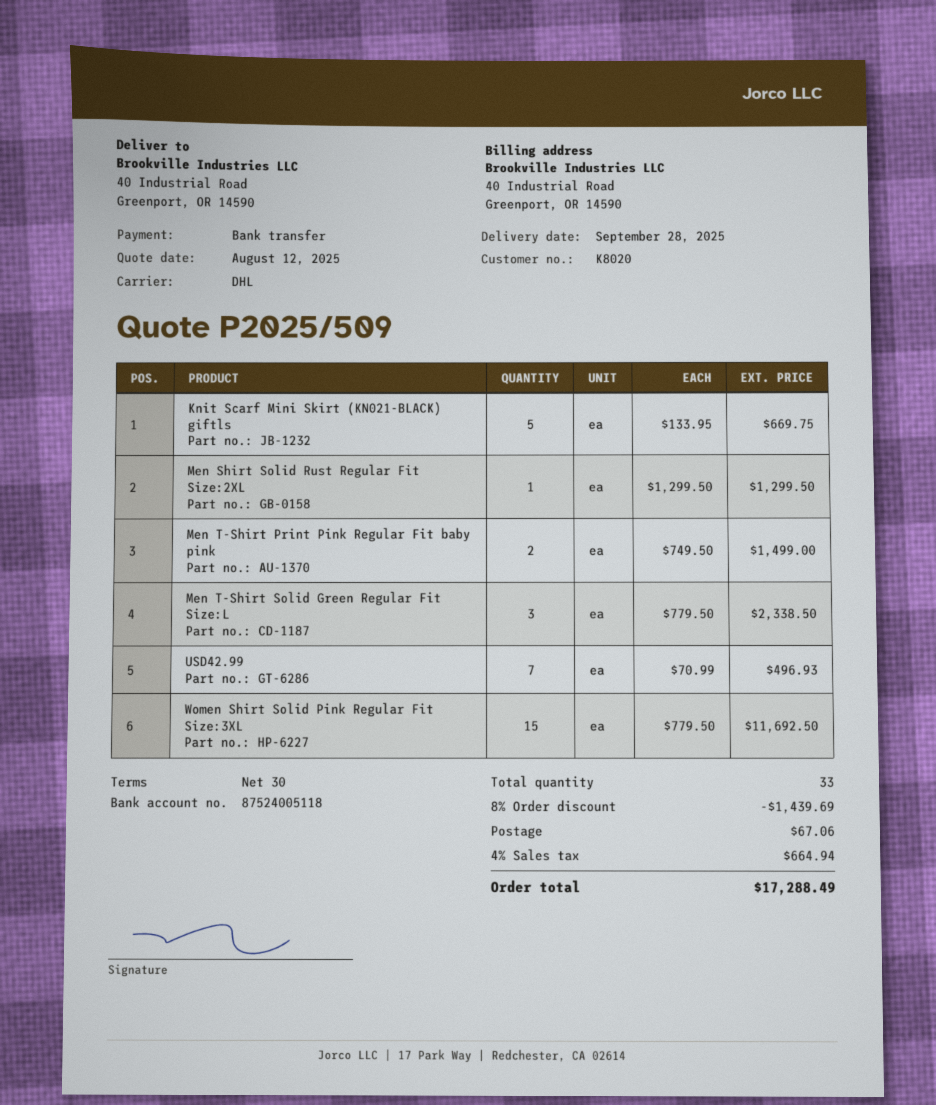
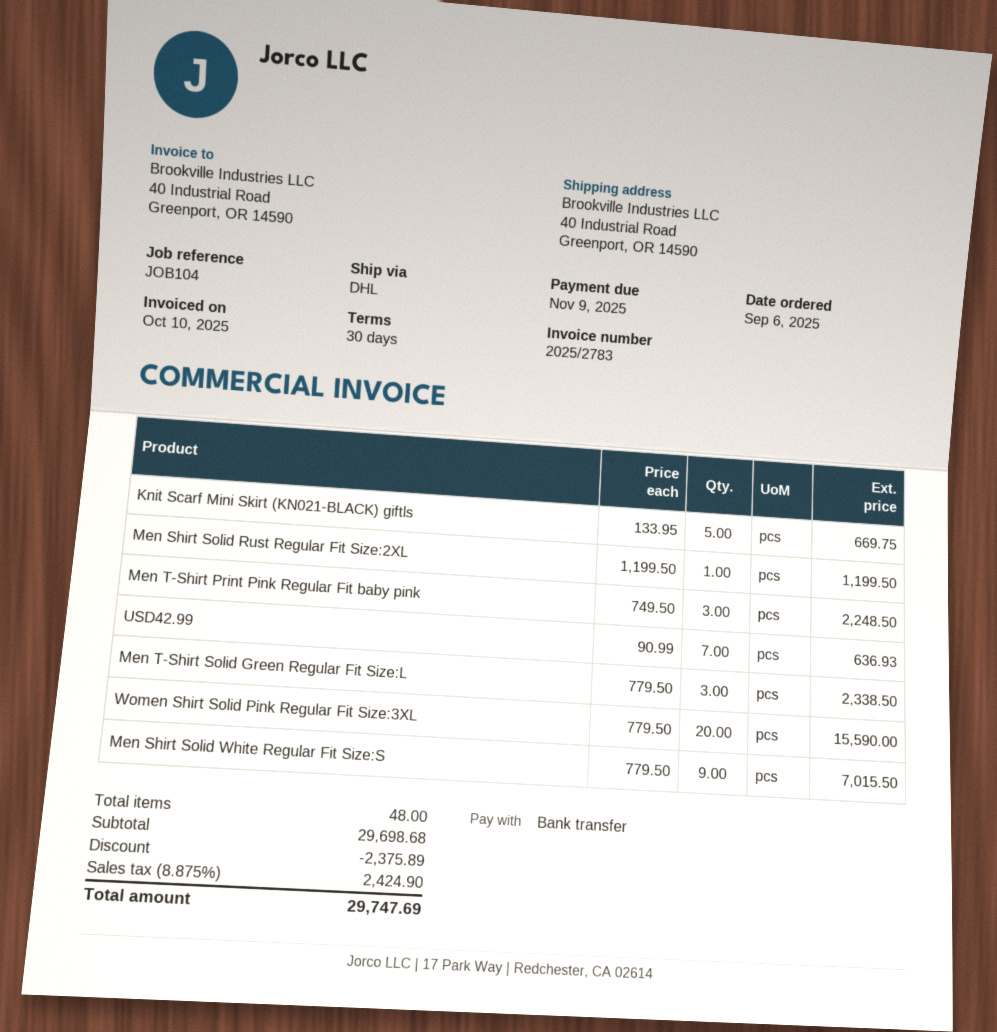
Men Shirt Solid Rust Regular Fit Size:2XL: 1 x 1299.50 = 1299.50 -> 1 x 1199.50 = 1199.50
Men T-Shirt Print Pink Regular Fit baby pink: 2 x 749.50 = 1499.00 -> 3 x 749.50 = 2248.50
USD42.99: 7 x 70.99 = 496.93 -> 7 x 90.99 = 636.93
Women Shirt Solid Pink Regular Fit Size:3XL: 15 x 779.50 = 11692.50 -> 20 x 779.50 = 15590.00
Men Shirt Solid White Regular Fit Size:S: none -> 9 x 779.50 = 7015.50
total quantity: 33 -> 48
discount: 1439.69 -> 2375.89
shipping: 67.06 -> none
tax: 4% = 664.94 -> 8.875% = 2424.90
total: 17288.49 -> 29747.69

